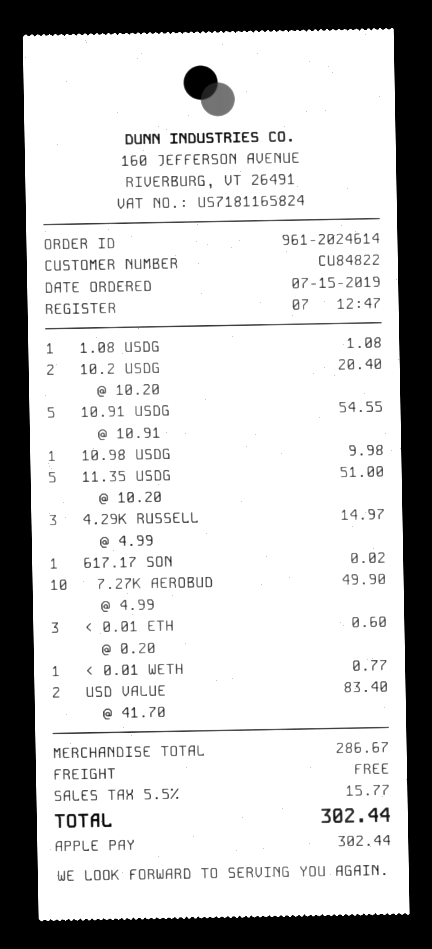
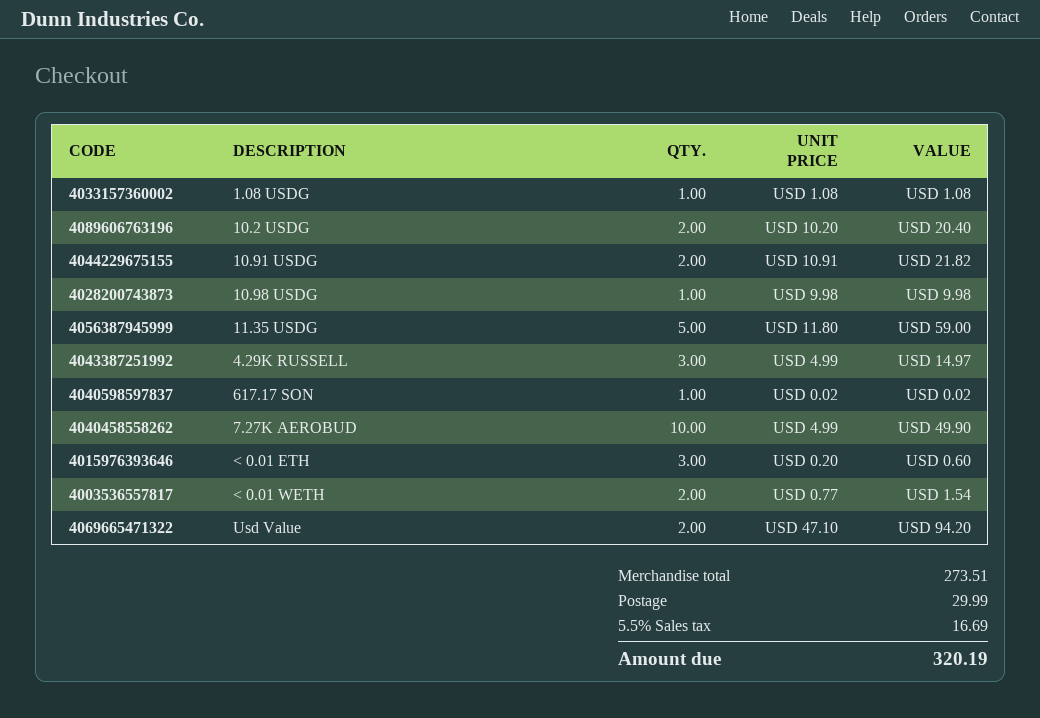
10.91 USDG: 5 x 10.91 = 54.55 -> 2 x 10.91 = 21.82
11.35 USDG: 5 x 10.20 = 51.00 -> 5 x 11.80 = 59.00
< 0.01 WETH: 1 x 0.77 = 0.77 -> 2 x 0.77 = 1.54
USD VALUE: 2 x 41.70 = 83.40 -> 2 x 47.10 = 94.20
subtotal: 286.67 -> 273.51
shipping: 0.00 -> 29.99
tax: 5.5% = 15.77 -> 5.5% = 16.69
total: 302.44 -> 320.19

